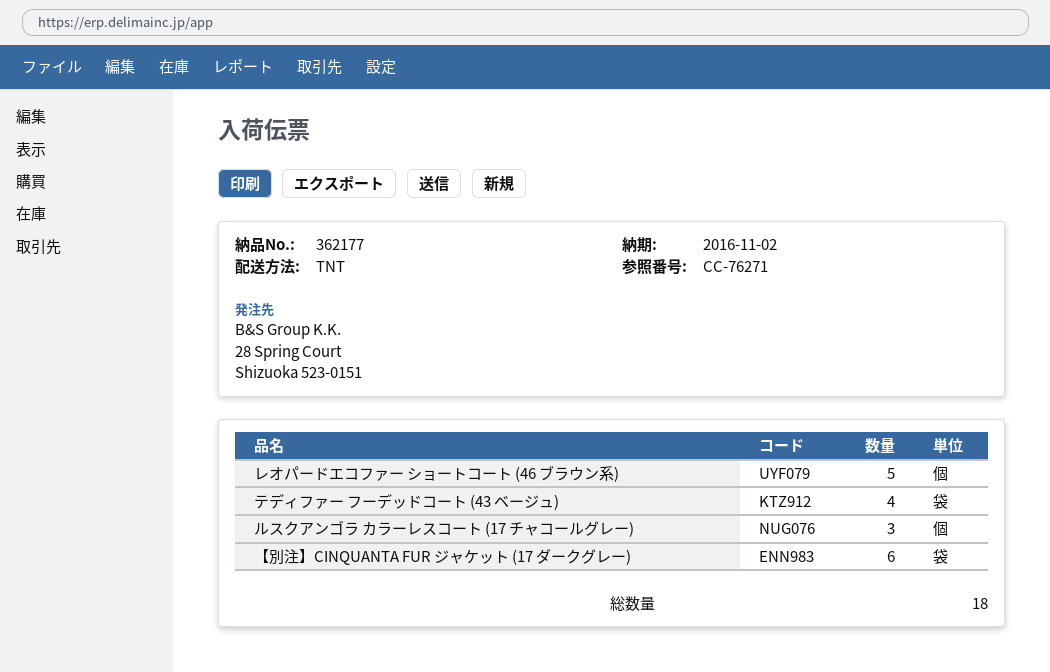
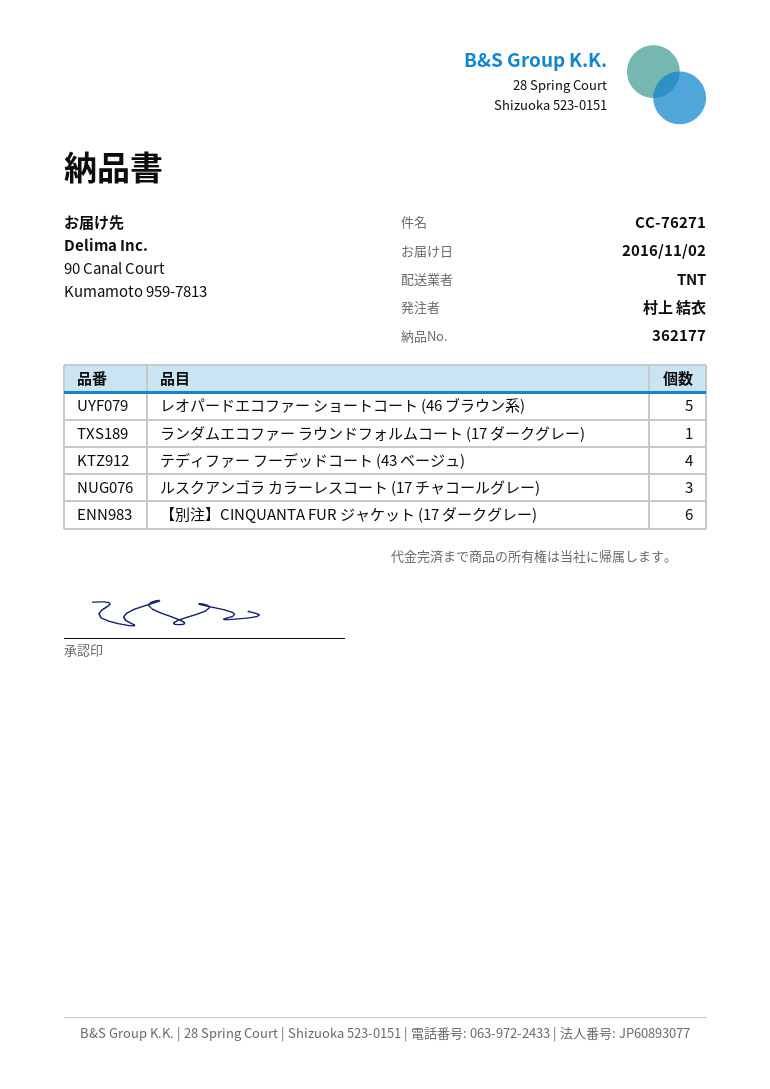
ランダムエコファー ラウンドフォルムコート (17 ダークグレー): none -> 1

